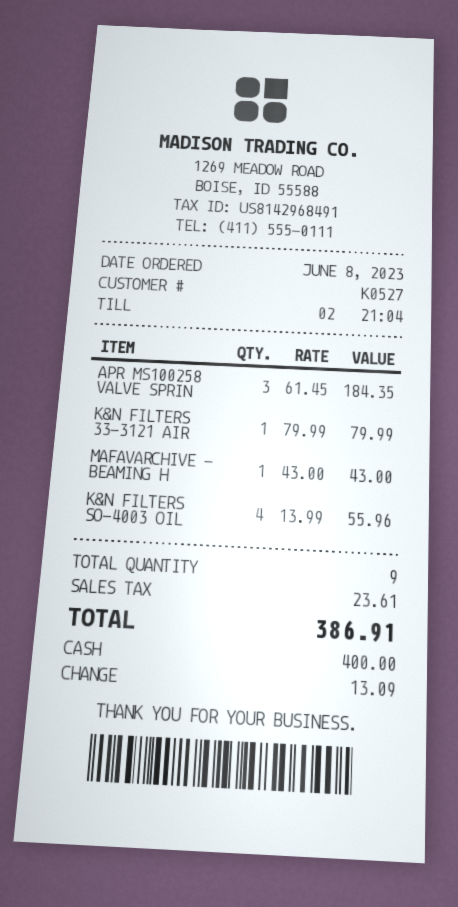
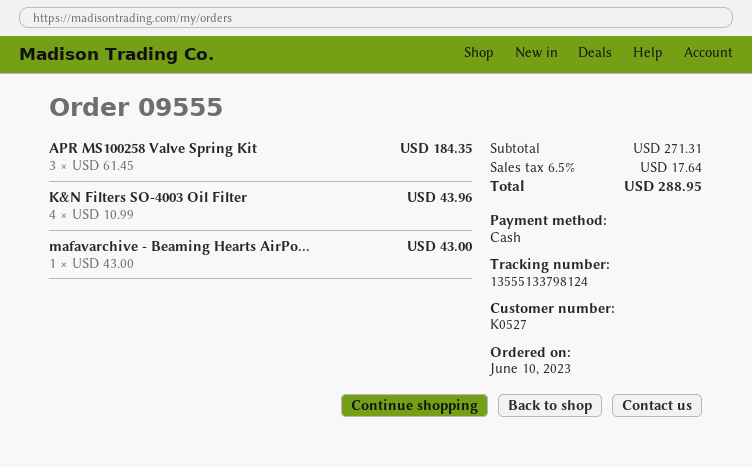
order date: 2023-06-08 -> 2023-06-10
K&N FILTERS 33-3121 AIR: 1 x 79.99 = 79.99 -> none
K&N FILTERS SO-4003 OIL: 4 x 13.99 = 55.96 -> 4 x 10.99 = 43.96
tax: 23.61 -> 17.64
total: 386.91 -> 288.95

